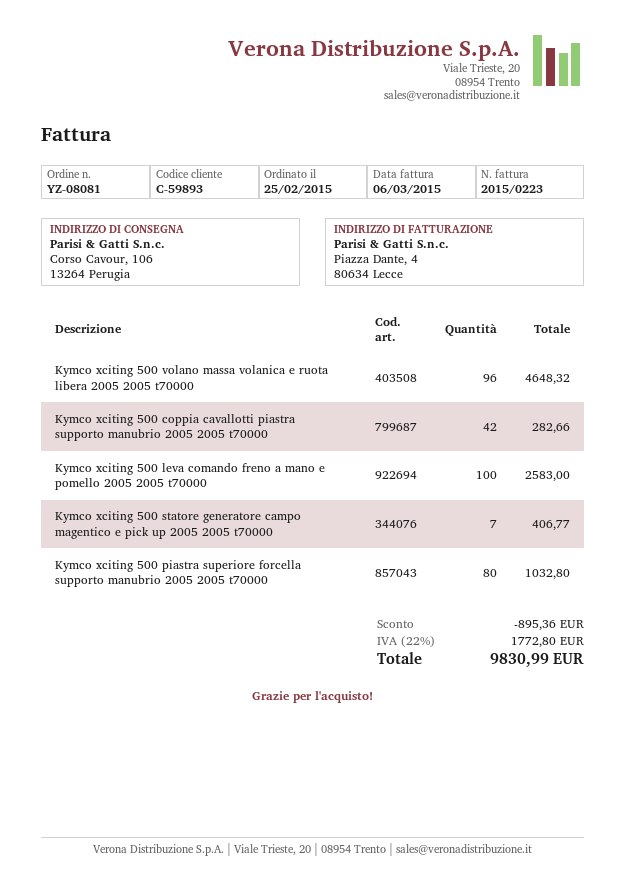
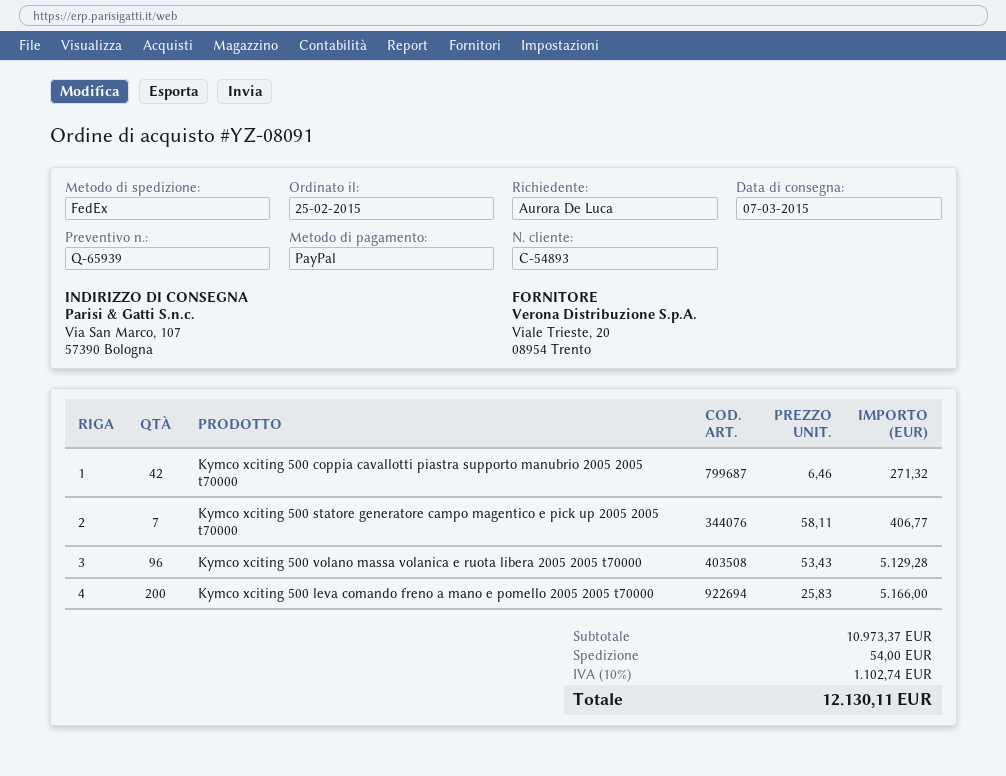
order number: YZ-08081 -> YZ-08091
customer number: C-59893 -> C-54893
ship to: Corso Cavour, 106, 13264 Perugia -> Via San Marco, 107, 57390 Bologna
Kymco xciting 500 volano massa volanica e ruota libera 2005 2005 t70000: 96 for 4648.32 -> 96 for 5129.28
Kymco xciting 500 coppia cavallotti piastra supporto manubrio 2005 2005 t70000: 42 for 282.66 -> 42 for 271.32
Kymco xciting 500 leva comando freno a mano e pomello 2005 2005 t70000: 100 for 2583.00 -> 200 for 5166.00
Kymco xciting 500 piastra superiore forcella supporto manubrio 2005 2005 t70000: 80 for 1032.80 -> none
discount: 895.36 -> none
shipping: none -> 54.00
tax: 22% = 1772.80 -> 10% = 1102.74
total: 9830.99 -> 12130.11

